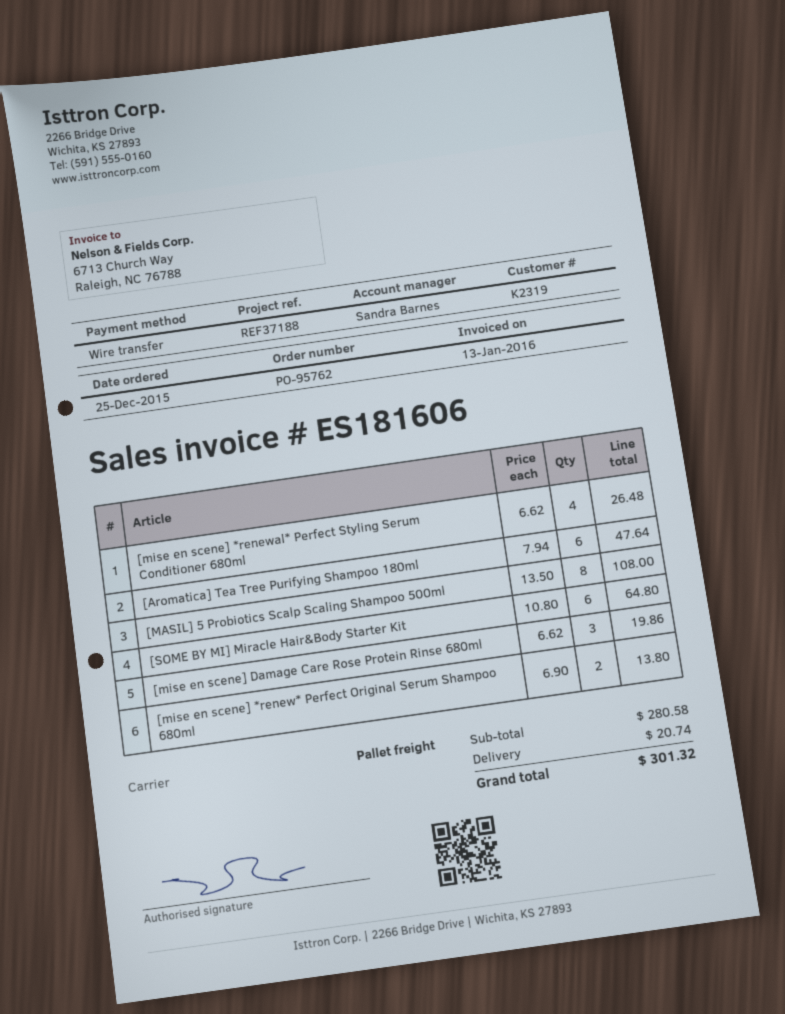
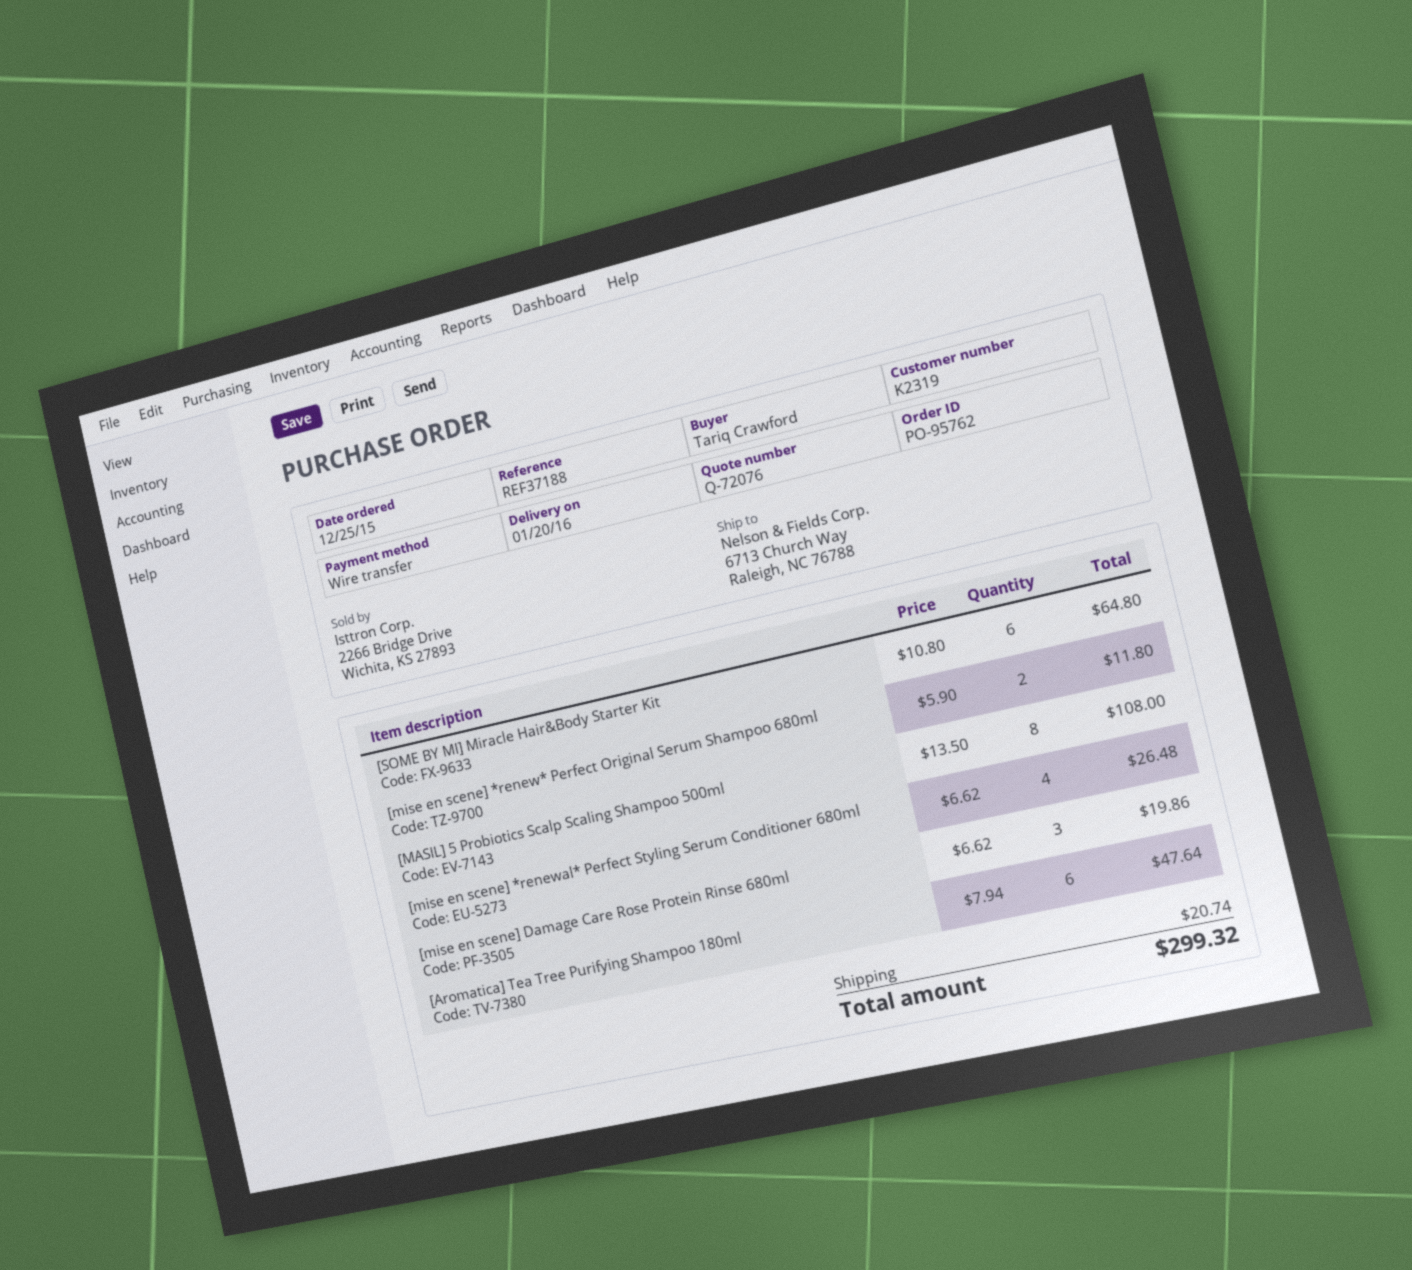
[mise en scene] *renew* Perfect Original Serum Shampoo 680ml: 2 x 6.90 = 13.80 -> 2 x 5.90 = 11.80
total: 301.32 -> 299.32

